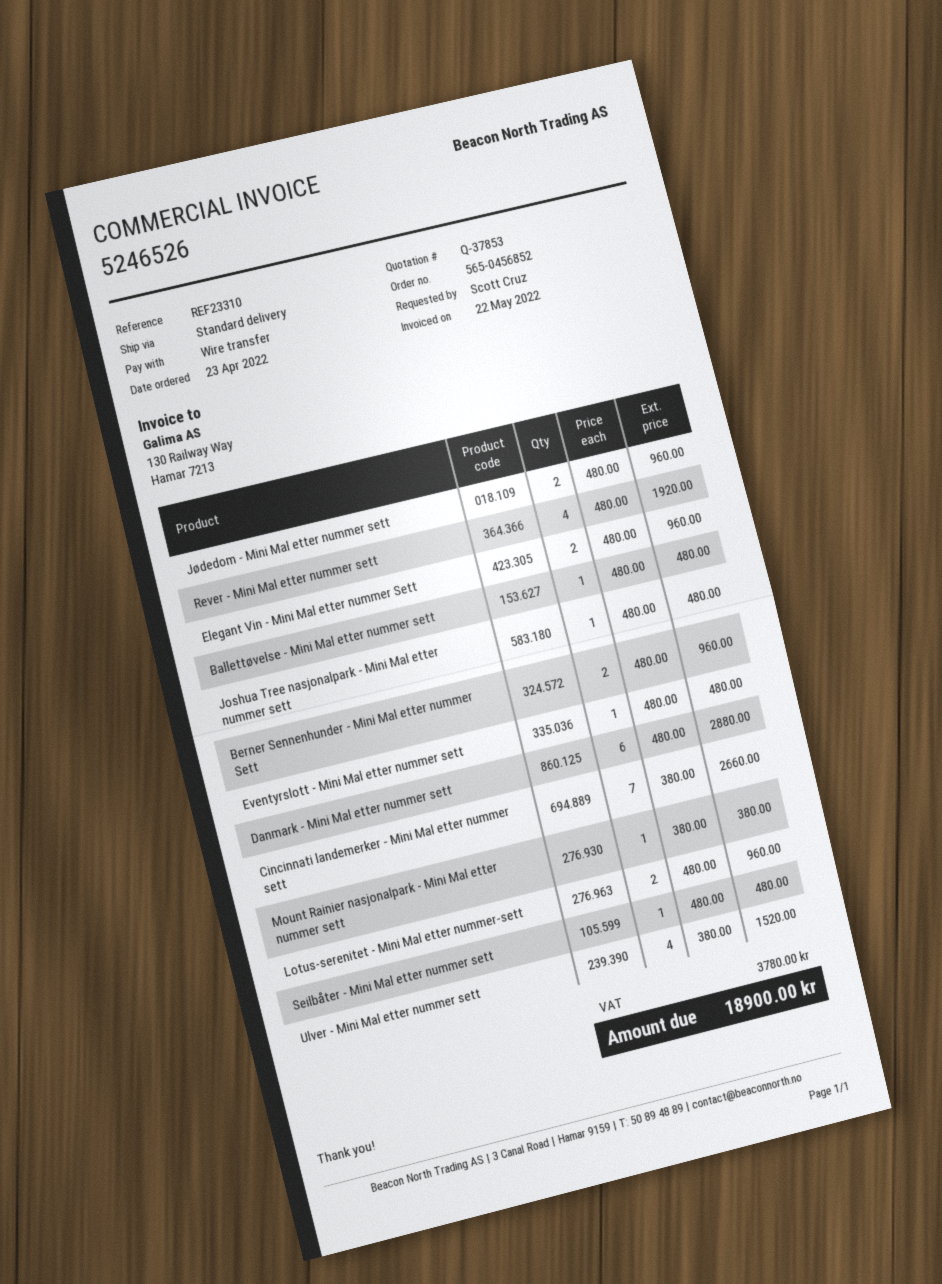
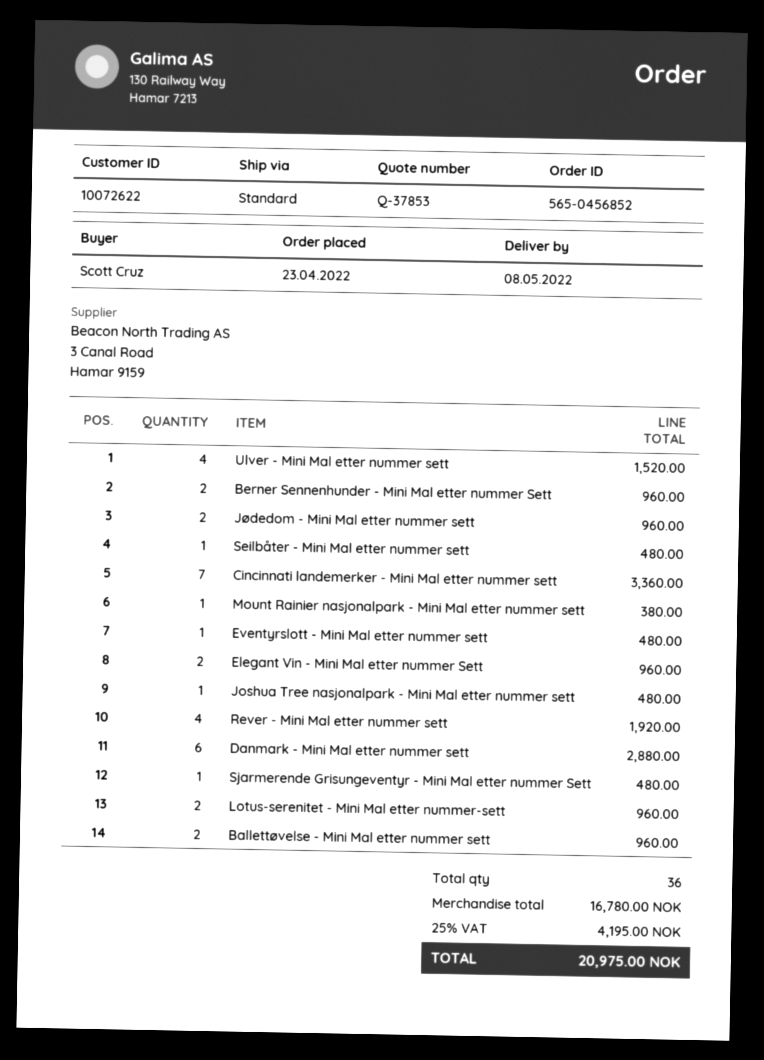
Ballettøvelse - Mini Mal etter nummer sett: 1 for 480.00 -> 2 for 960.00
Cincinnati landemerker - Mini Mal etter nummer sett: 7 for 2660.00 -> 7 for 3360.00
Sjarmerende Grisungeventyr - Mini Mal etter nummer Sett: none -> 1 for 480.00
tax: 3780.00 -> 4195.00
total: 18900.00 -> 20975.00

